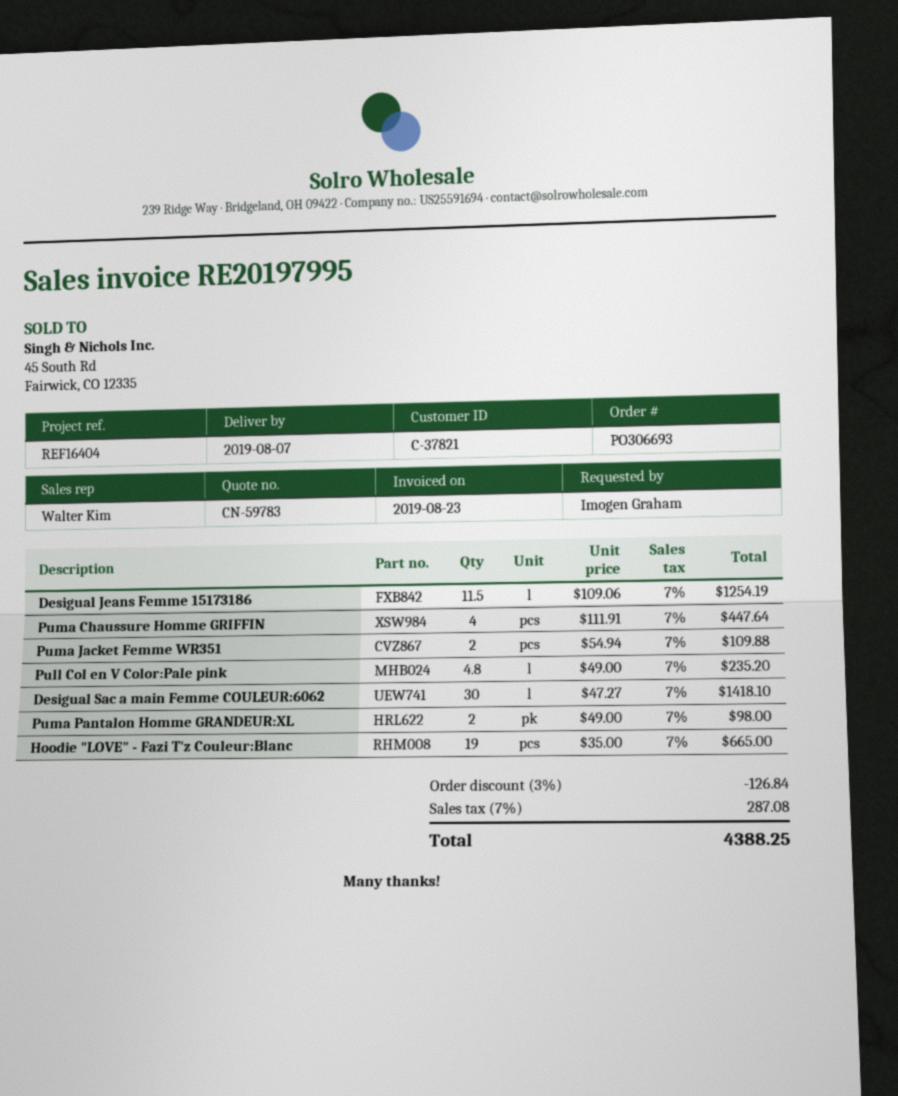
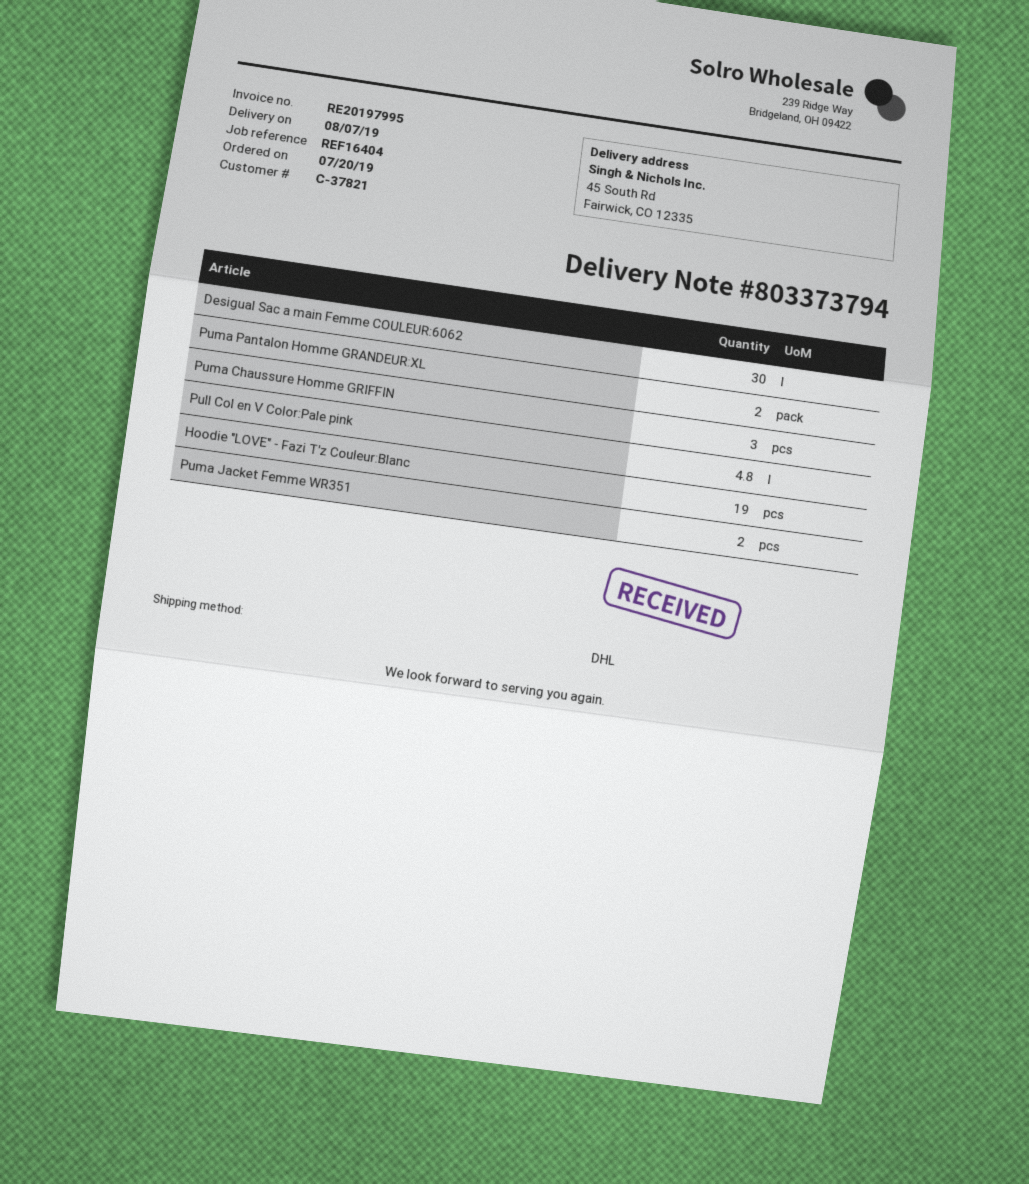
Desigual Jeans Femme 15173186: 11.5 -> none
Puma Chaussure Homme GRIFFIN: 4 -> 3

